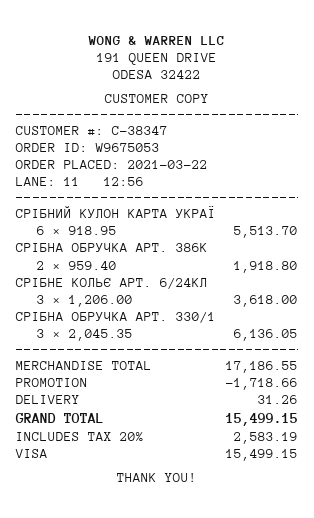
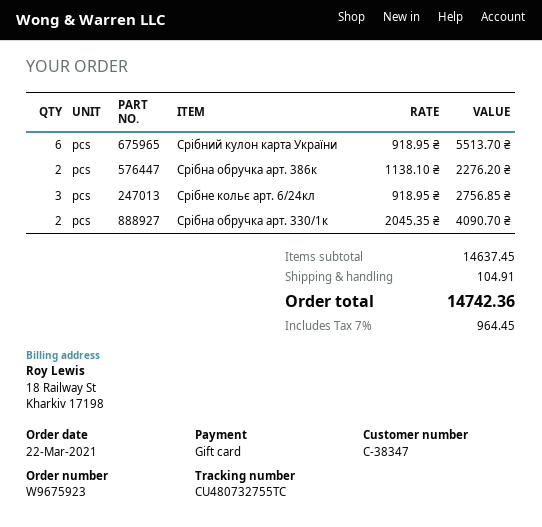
order number: W9675053 -> W9675923
payment method: Visa -> gift card
СРІБНА ОБРУЧКА АРТ. 386К: 2 x 959.40 = 1918.80 -> 2 x 1138.10 = 2276.20
СРІБНЕ КОЛЬЄ АРТ. 6/24КЛ: 3 x 1206.00 = 3618.00 -> 3 x 918.95 = 2756.85
СРІБНА ОБРУЧКА АРТ. 330/1: 3 x 2045.35 = 6136.05 -> 2 x 2045.35 = 4090.70
subtotal: 17186.55 -> 14637.45
discount: 1718.66 -> none
shipping: 31.26 -> 104.91
tax: 20% = 2583.19 -> 7% = 964.45
total: 15499.15 -> 14742.36

